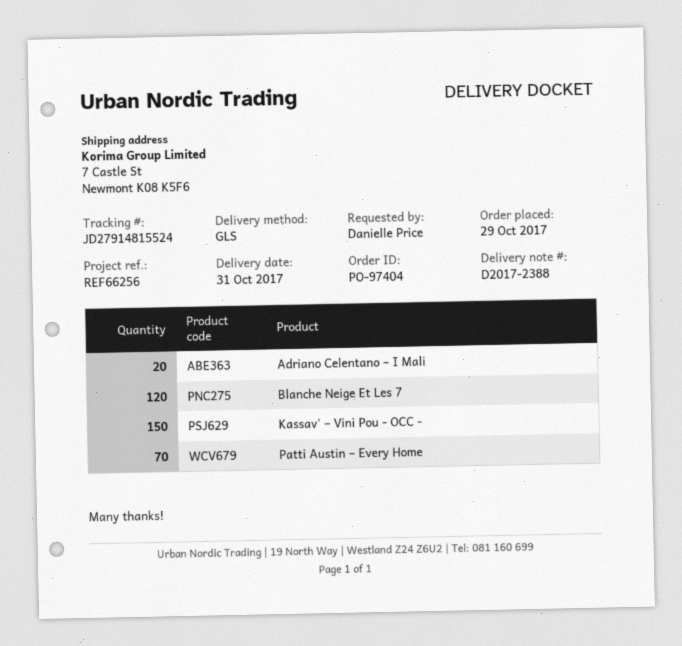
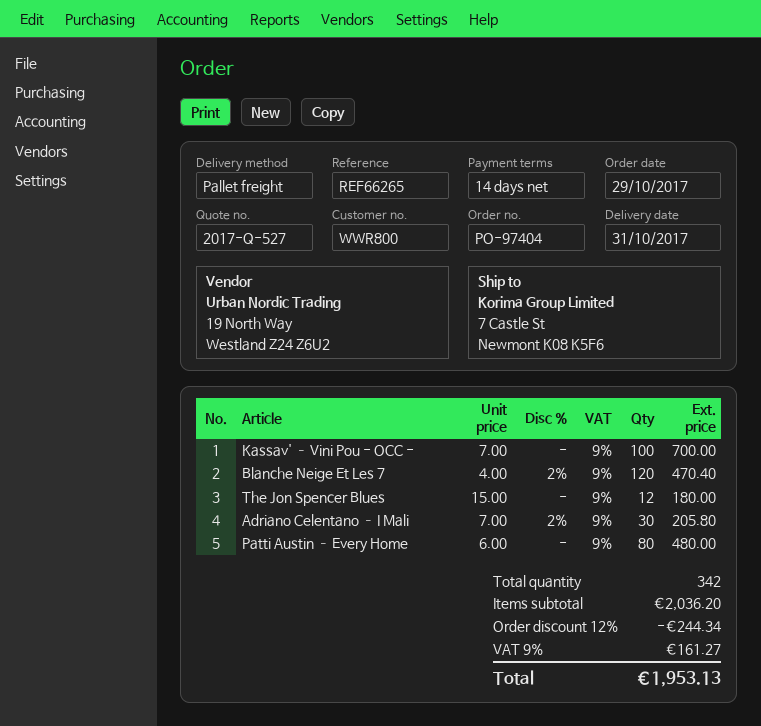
reference: REF66256 -> REF66265
shipping method: GLS -> pallet freight
Adriano Celentano – I Mali: 20 -> 30
Kassav' – Vini Pou - OCC -: 150 -> 100
Patti Austin – Every Home: 70 -> 80
The Jon Spencer Blues: none -> 12

